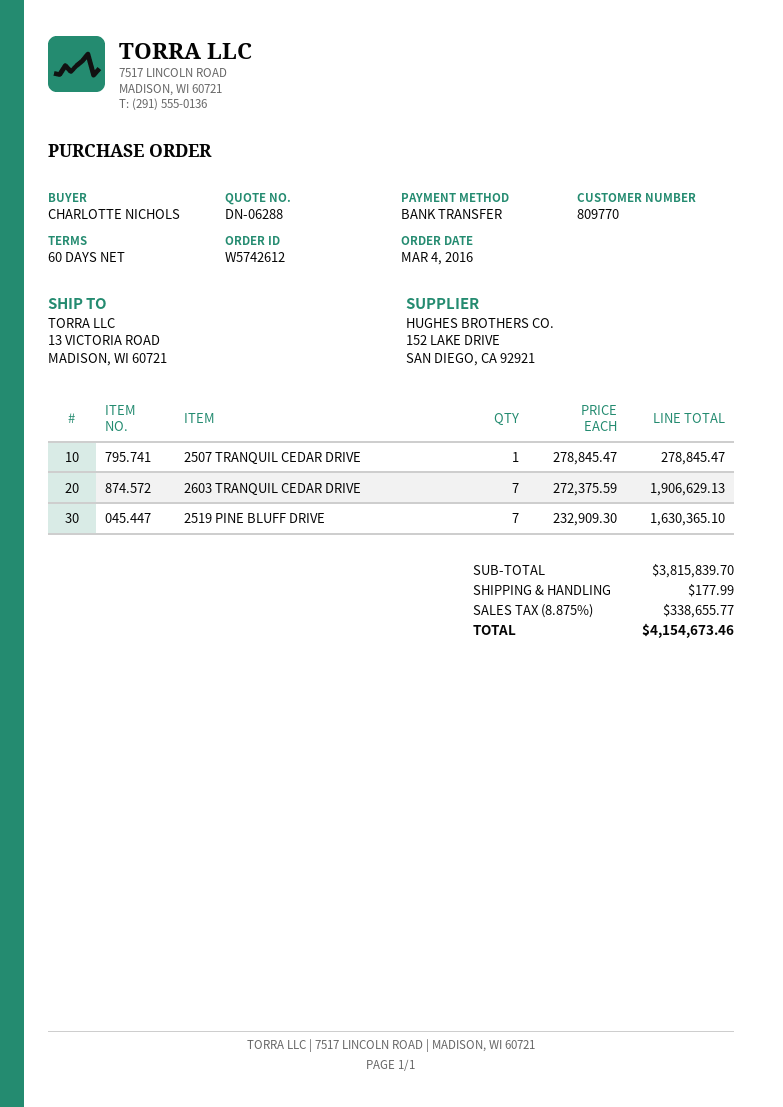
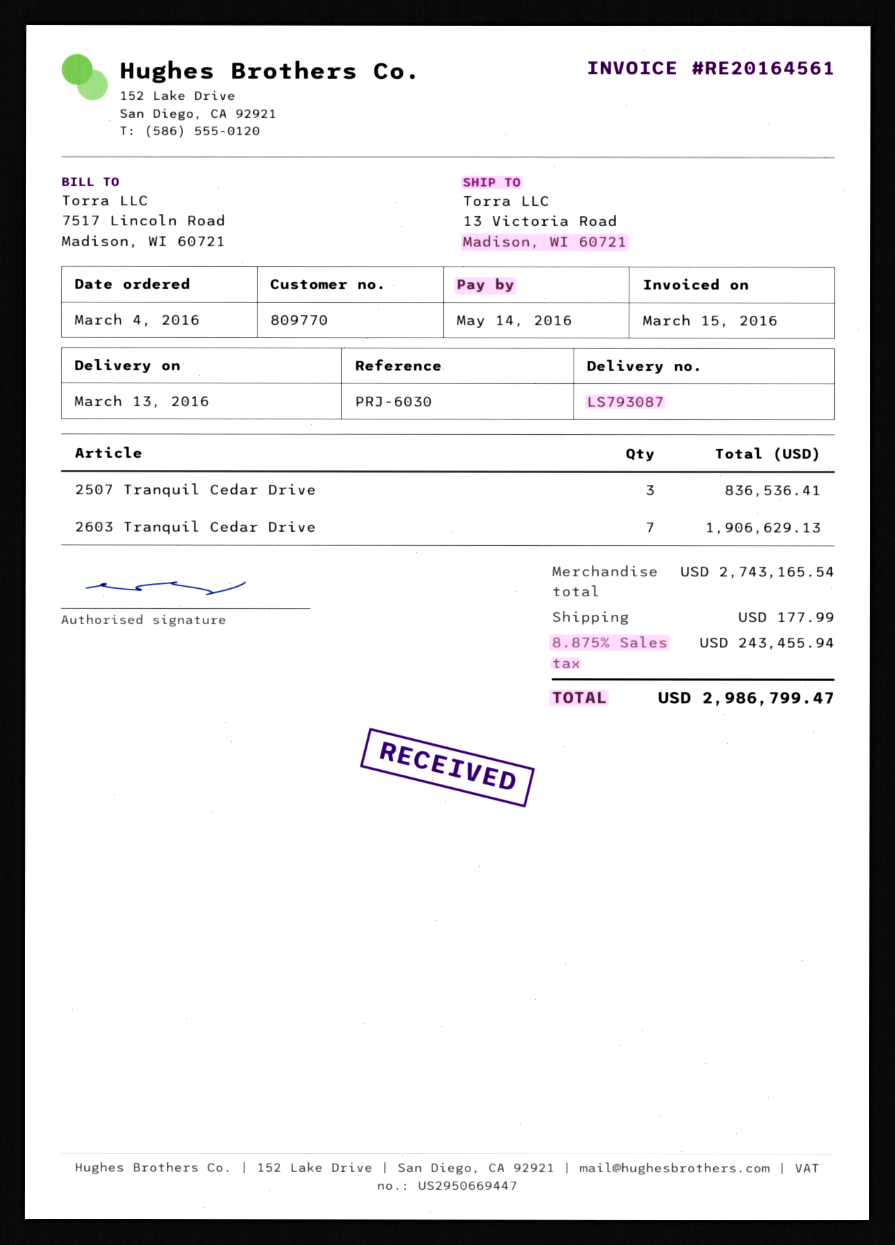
2507 TRANQUIL CEDAR DRIVE: 1 for 278845.47 -> 3 for 836536.41
2519 PINE BLUFF DRIVE: 7 for 1630365.10 -> none
subtotal: 3815839.70 -> 2743165.54
tax: 8.875% = 338655.77 -> 8.875% = 243455.94
total: 4154673.46 -> 2986799.47

